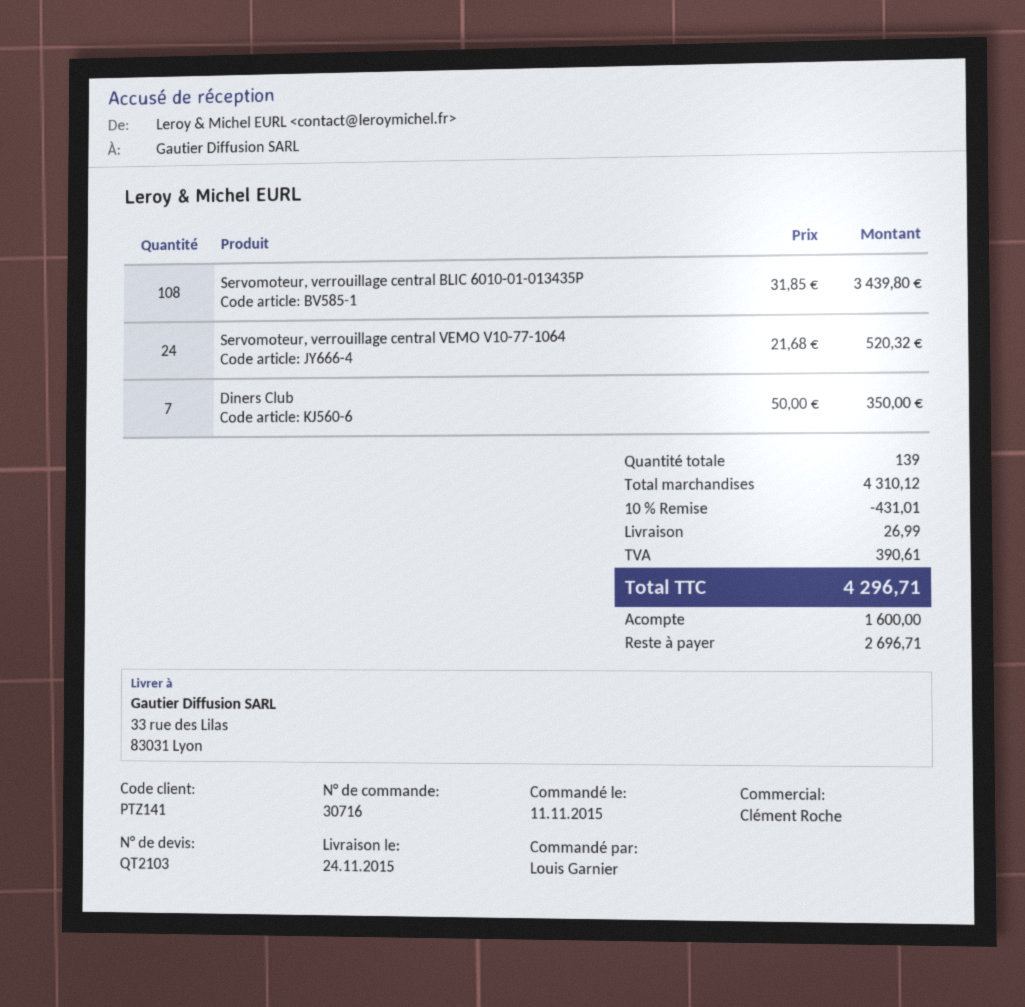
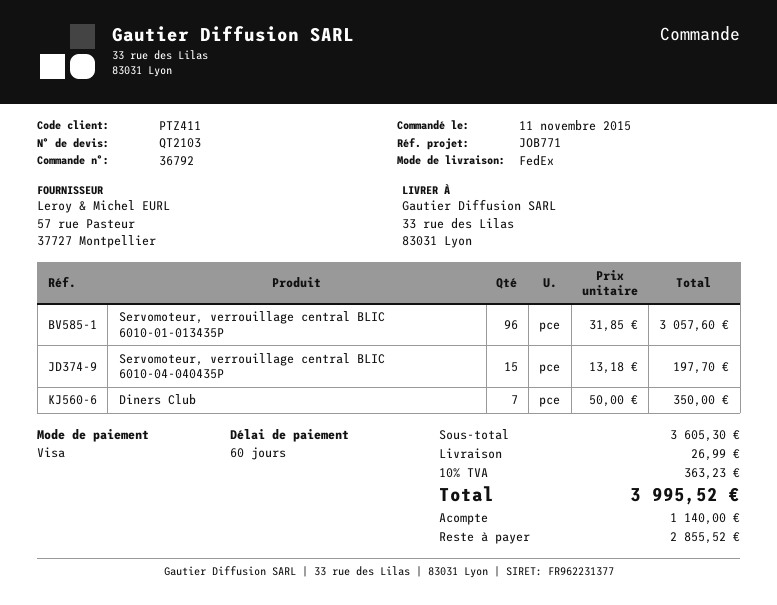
order number: 30716 -> 36792
customer number: PTZ141 -> PTZ411
Servomoteur, verrouillage central BLIC 6010-01-013435P: 108 x 31.85 = 3439.80 -> 96 x 31.85 = 3057.60
Servomoteur, verrouillage central VEMO V10-77-1064: 24 x 21.68 = 520.32 -> none
Servomoteur, verrouillage central BLIC 6010-04-040435P: none -> 15 x 13.18 = 197.70
subtotal: 4310.12 -> 3605.30
discount: 10% = 431.01 -> none
tax: 390.61 -> 363.23
total: 4296.71 -> 3995.52
deposit: 1600.00 -> 1140.00
balance: 2696.71 -> 2855.52

